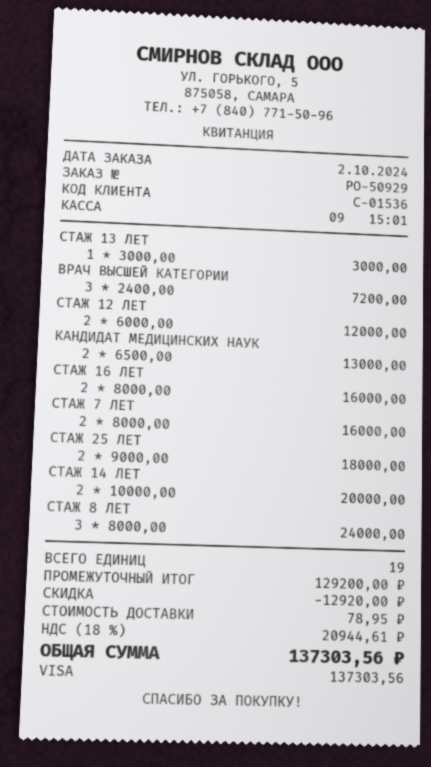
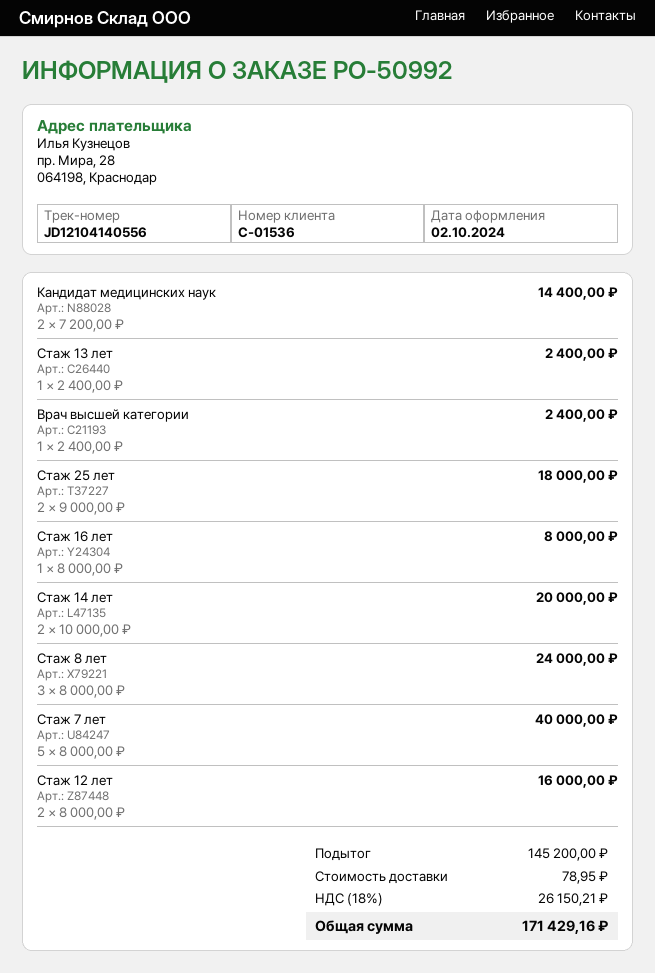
order number: PO-50929 -> PO-50992
СТАЖ 13 ЛЕТ: 1 x 3000.00 = 3000.00 -> 1 x 2400.00 = 2400.00
ВРАЧ ВЫСШЕЙ КАТЕГОРИИ: 3 x 2400.00 = 7200.00 -> 1 x 2400.00 = 2400.00
СТАЖ 12 ЛЕТ: 2 x 6000.00 = 12000.00 -> 2 x 8000.00 = 16000.00
КАНДИДАТ МЕДИЦИНСКИХ НАУК: 2 x 6500.00 = 13000.00 -> 2 x 7200.00 = 14400.00
СТАЖ 16 ЛЕТ: 2 x 8000.00 = 16000.00 -> 1 x 8000.00 = 8000.00
СТАЖ 7 ЛЕТ: 2 x 8000.00 = 16000.00 -> 5 x 8000.00 = 40000.00
subtotal: 129200.00 -> 145200.00
discount: 12920.00 -> none
tax: 18% = 20944.61 -> 18% = 26150.21
total: 137303.56 -> 171429.16

